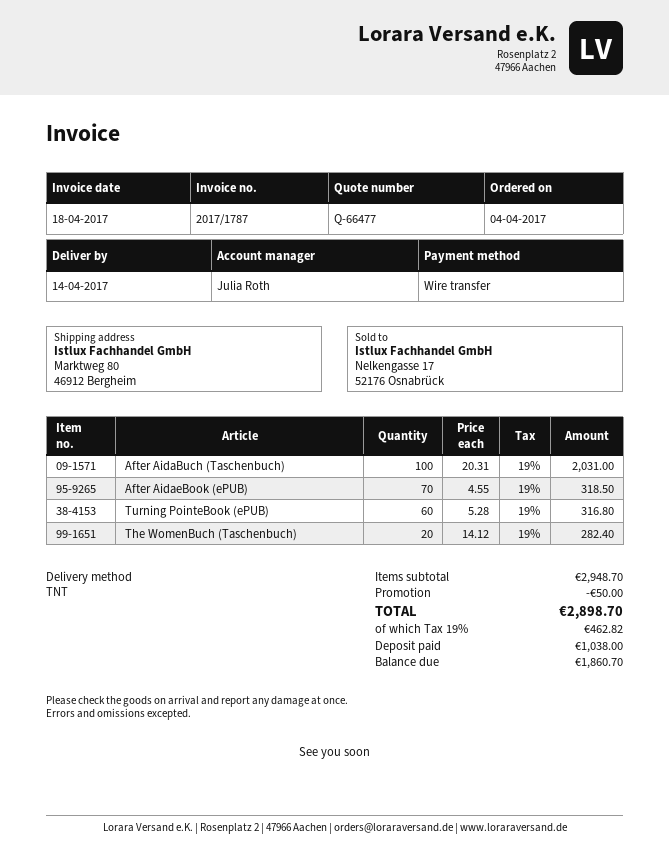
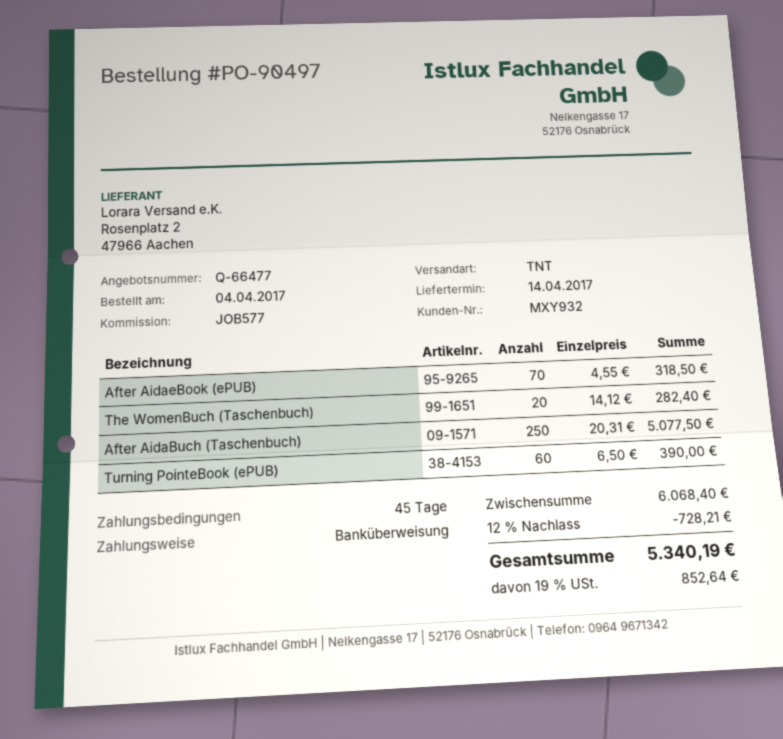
After AidaBuch (Taschenbuch): 100 x 20.31 = 2031.00 -> 250 x 20.31 = 5077.50
Turning PointeBook (ePUB): 60 x 5.28 = 316.80 -> 60 x 6.50 = 390.00
subtotal: 2948.70 -> 6068.40
discount: 50.00 -> 728.21
tax: 19% = 462.82 -> 19% = 852.64
total: 2898.70 -> 5340.19

